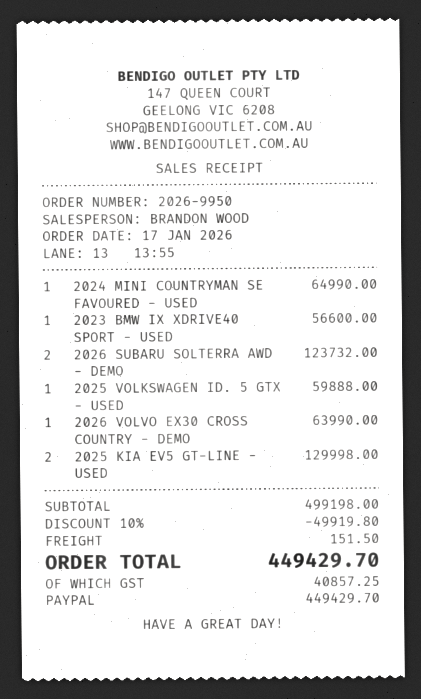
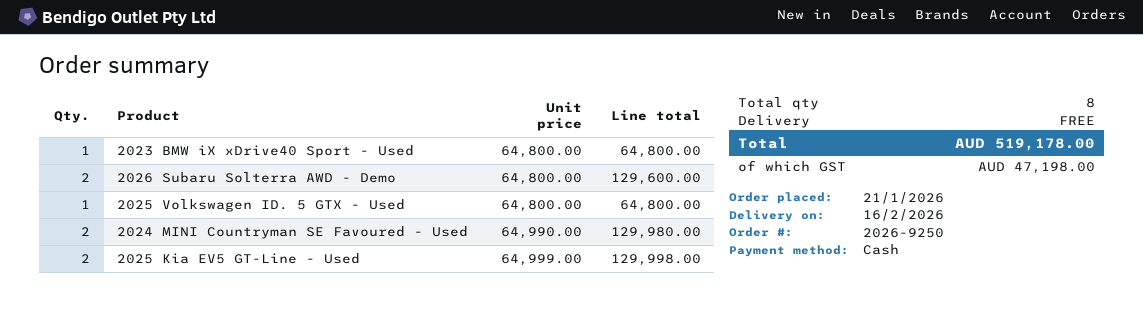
order number: 2026-9950 -> 2026-9250
order date: 2026-01-17 -> 2026-01-21
payment method: PayPal -> cash
2024 MINI COUNTRYMAN SE FAVOURED - USED: 1 for 64990.00 -> 2 for 129980.00
2023 BMW IX XDRIVE40 SPORT - USED: 1 for 56600.00 -> 1 for 64800.00
2026 SUBARU SOLTERRA AWD - DEMO: 2 for 123732.00 -> 2 for 129600.00
2025 VOLKSWAGEN ID. 5 GTX - USED: 1 for 59888.00 -> 1 for 64800.00
2026 VOLVO EX30 CROSS COUNTRY - DEMO: 1 for 63990.00 -> none
discount: 10% = 49919.80 -> none
shipping: 151.50 -> 0.00
tax: 40857.25 -> 47198.00
total: 449429.70 -> 519178.00

